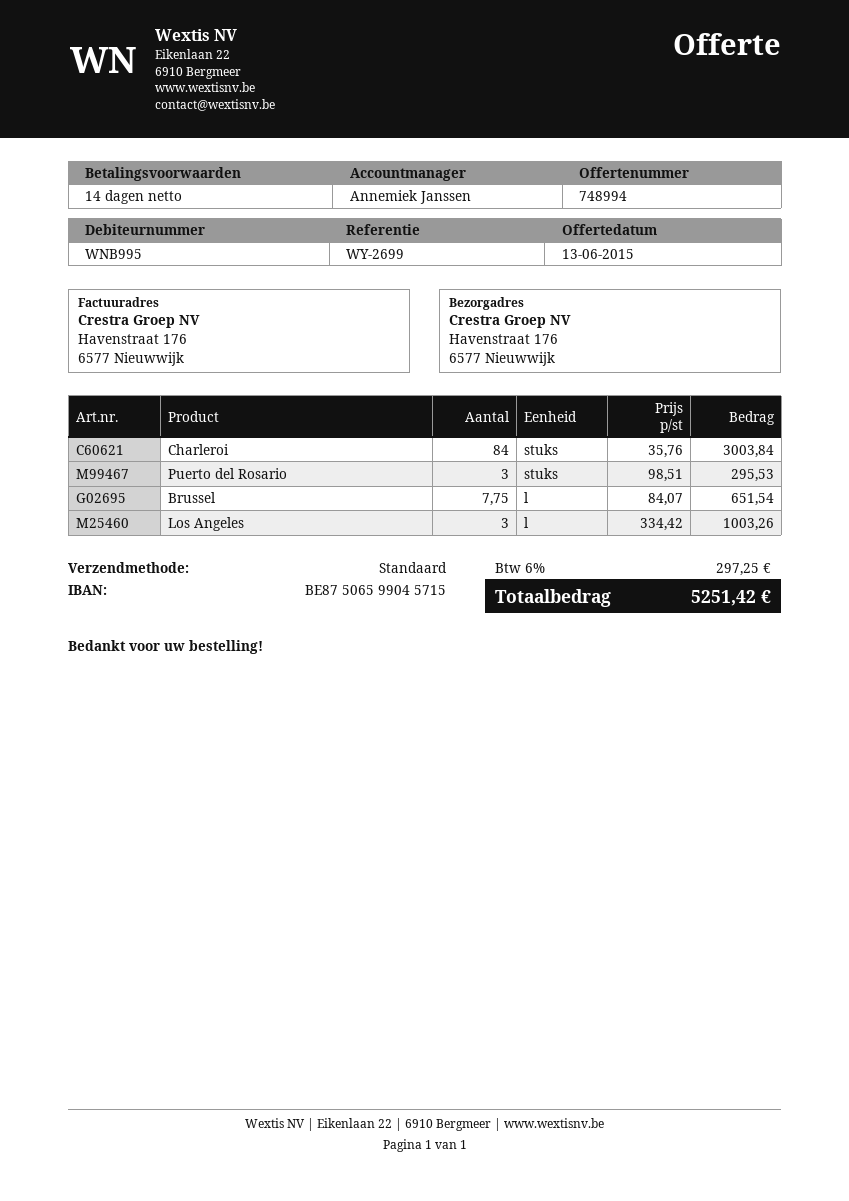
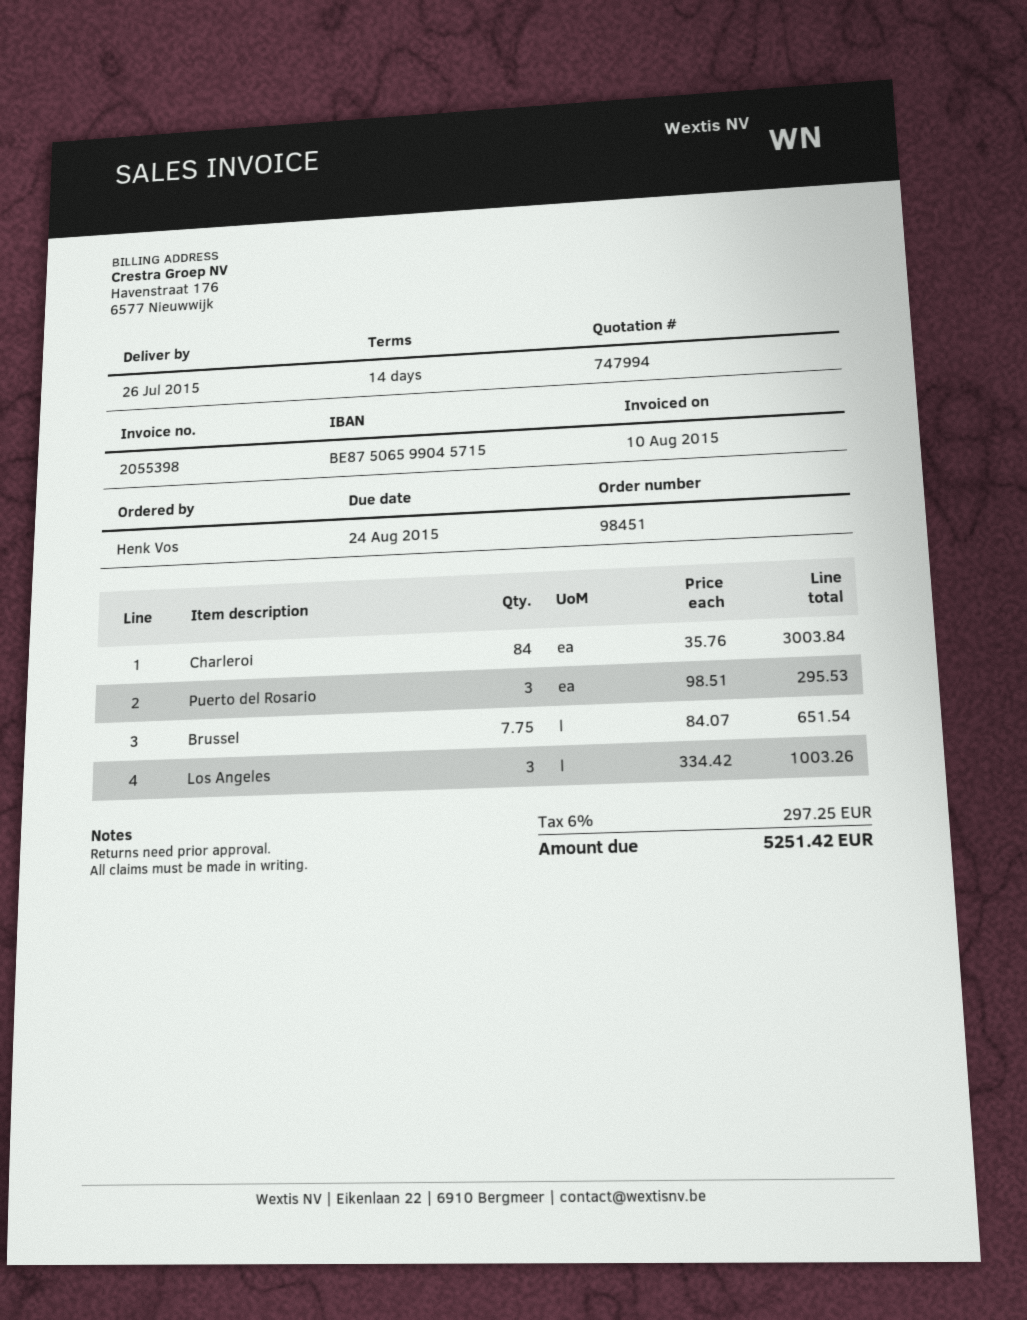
quote number: 748994 -> 747994

